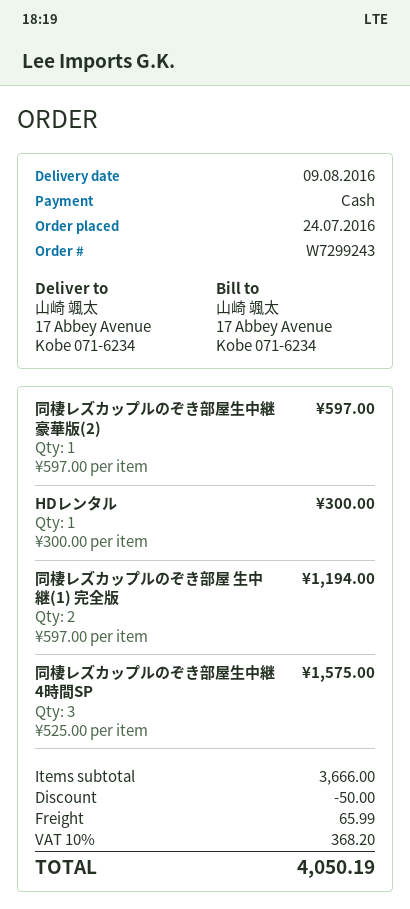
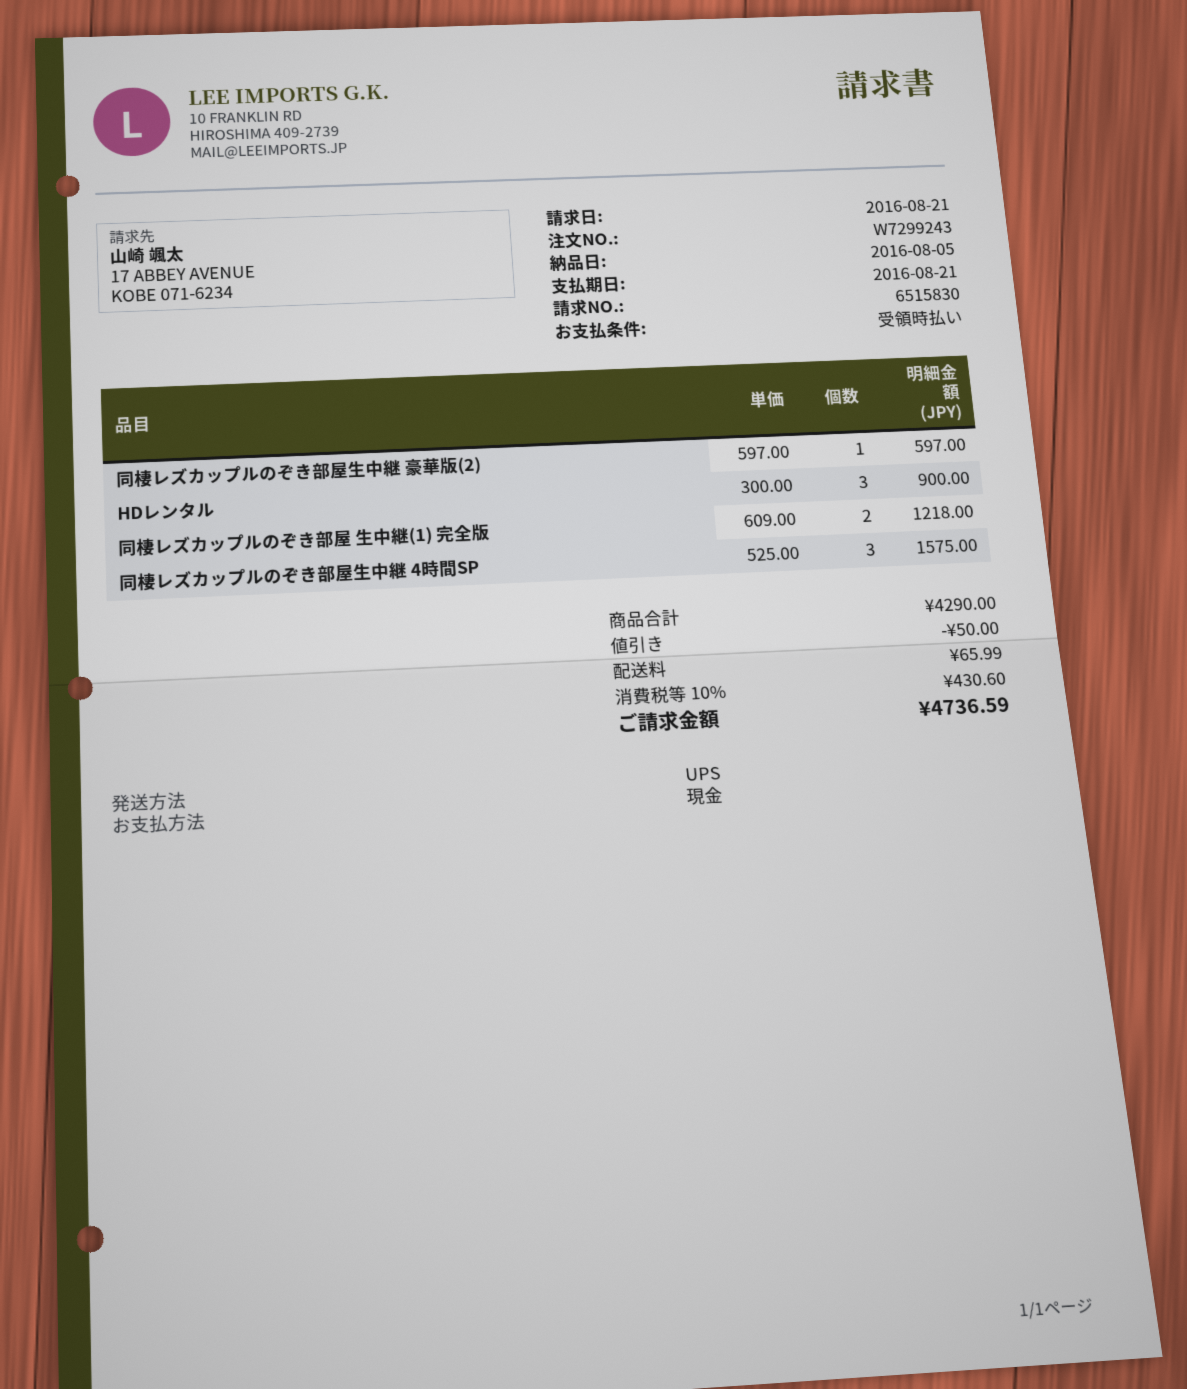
delivery date: 2016-08-09 -> 2016-08-05
HDレンタル: 1 x 300.00 = 300.00 -> 3 x 300.00 = 900.00
同棲レズカップルのぞき部屋 生中継(1) 完全版: 2 x 597.00 = 1194.00 -> 2 x 609.00 = 1218.00
subtotal: 3666.00 -> 4290.00
tax: 10% = 368.20 -> 10% = 430.60
total: 4050.19 -> 4736.59

